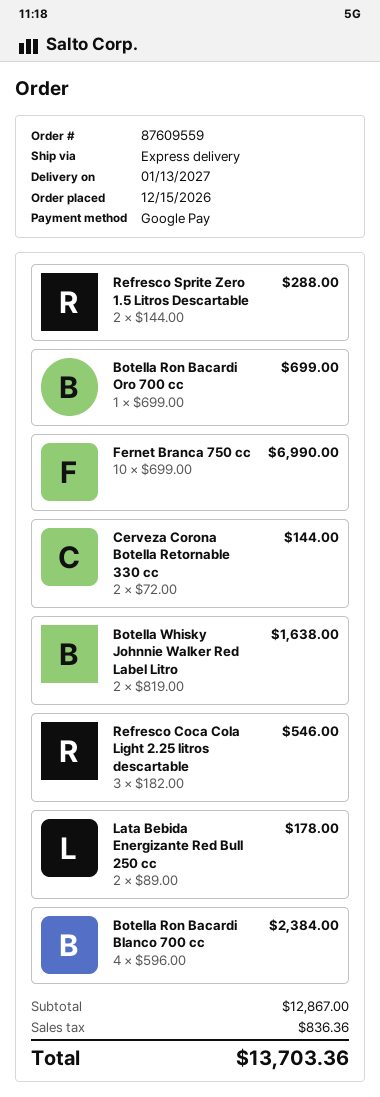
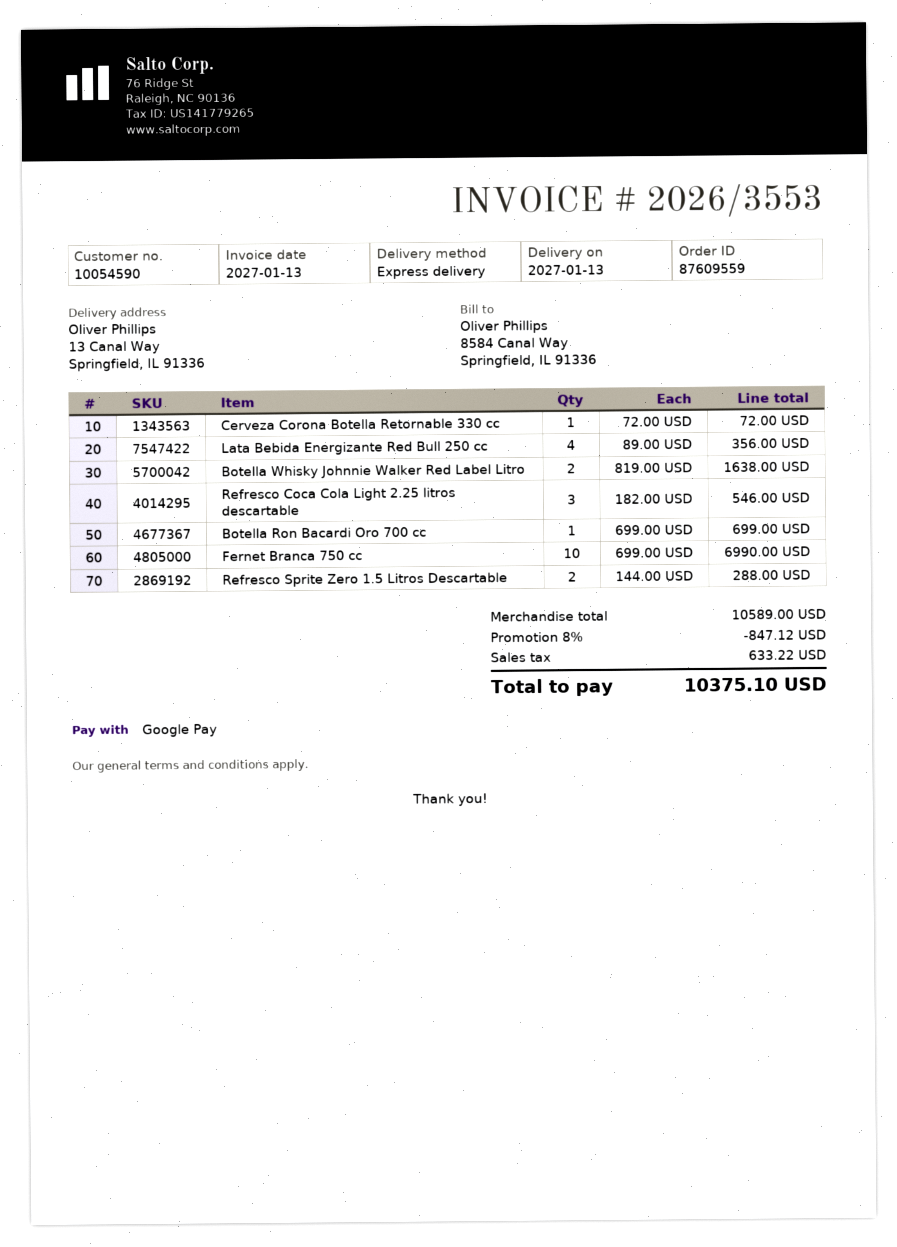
Cerveza Corona Botella Retornable 330 cc: 2 x 72.00 = 144.00 -> 1 x 72.00 = 72.00
Lata Bebida Energizante Red Bull 250 cc: 2 x 89.00 = 178.00 -> 4 x 89.00 = 356.00
Botella Ron Bacardi Blanco 700 cc: 4 x 596.00 = 2384.00 -> none
subtotal: 12867.00 -> 10589.00
discount: none -> 8% = 847.12
tax: 836.36 -> 633.22
total: 13703.36 -> 10375.10

